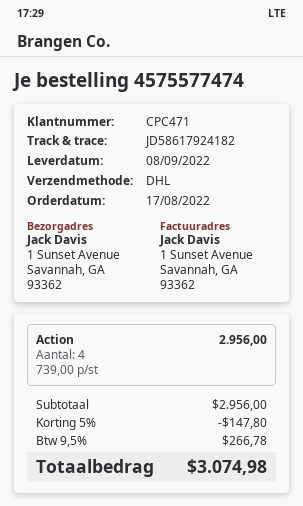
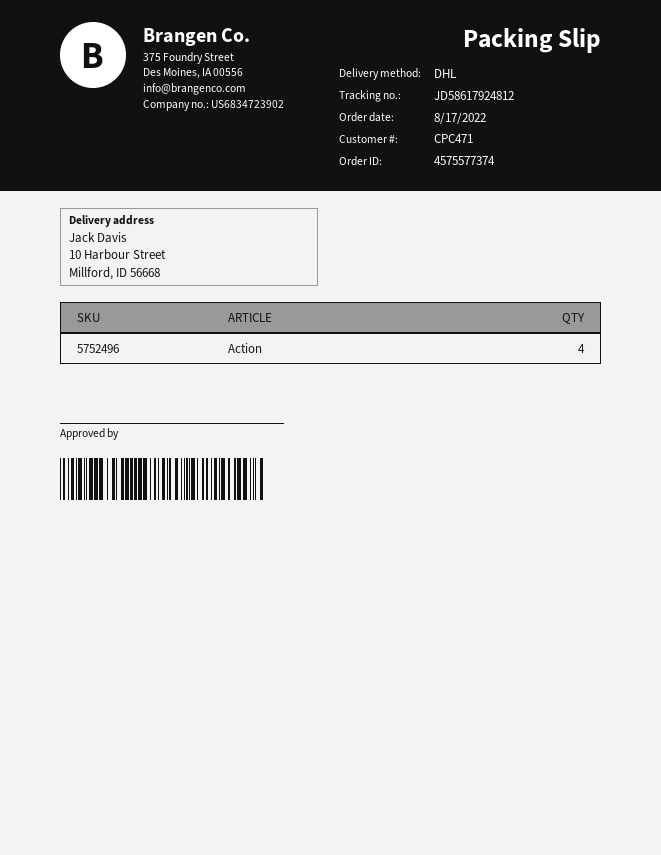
order number: 4575577474 -> 4575577374
tracking number: JD58617924182 -> JD58617924812
ship to: 1 Sunset Avenue, Savannah, GA 93362 -> 10 Harbour Street, Millford, ID 56668

